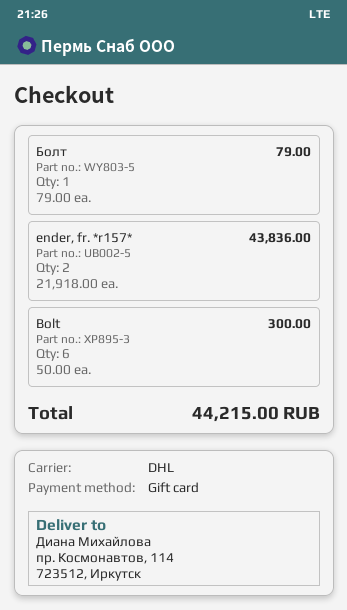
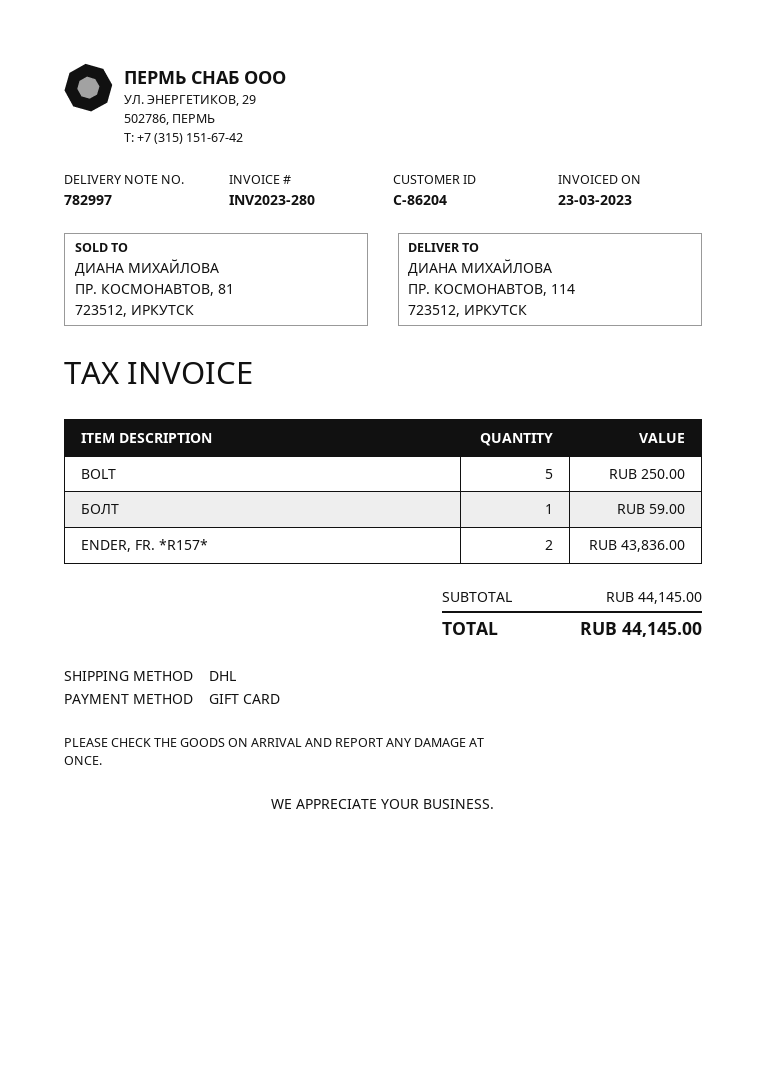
Болт: 1 for 79.00 -> 1 for 59.00
Bolt: 6 for 300.00 -> 5 for 250.00
total: 44215.00 -> 44145.00

